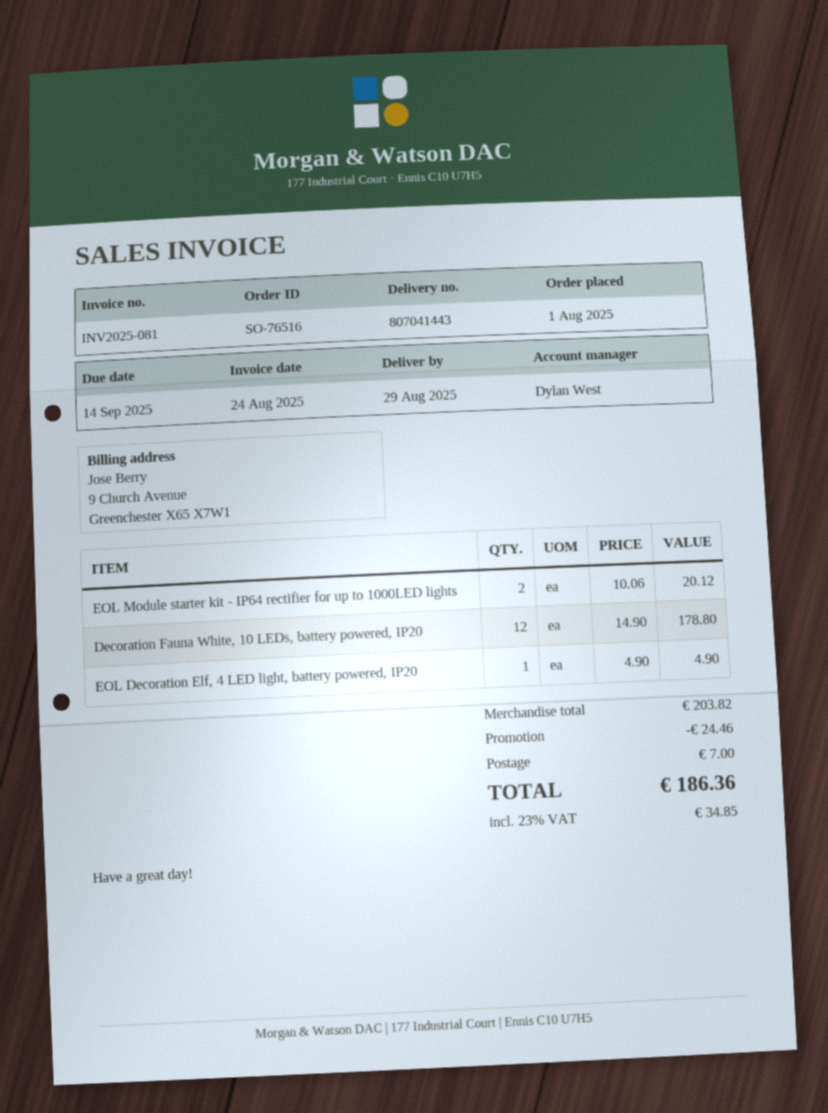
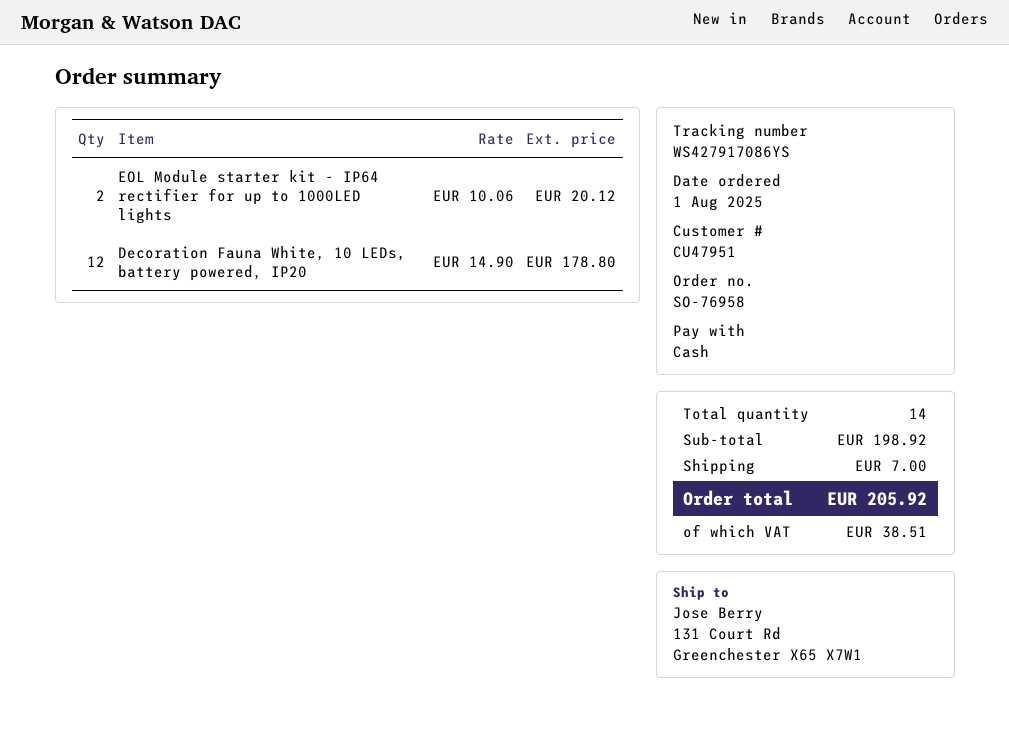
order number: SO-76516 -> SO-76958
EOL Decoration Elf, 4 LED light, battery powered, IP20: 1 x 4.90 = 4.90 -> none
subtotal: 203.82 -> 198.92
discount: 24.46 -> none
tax: 34.85 -> 38.51
total: 186.36 -> 205.92

